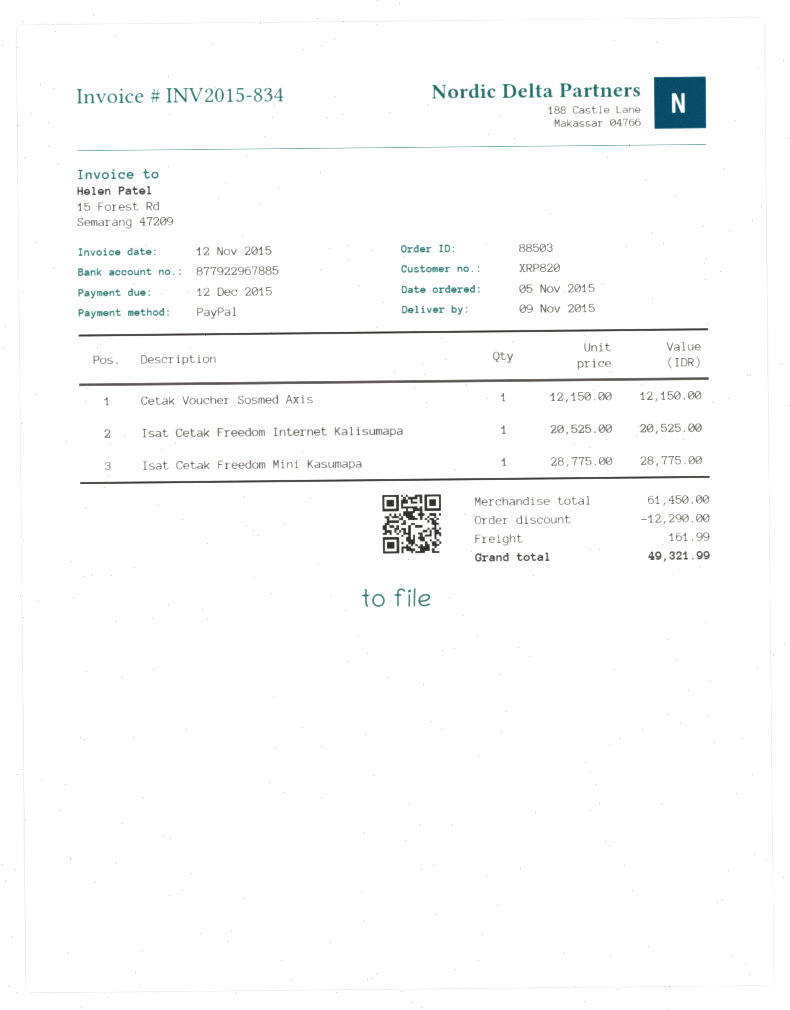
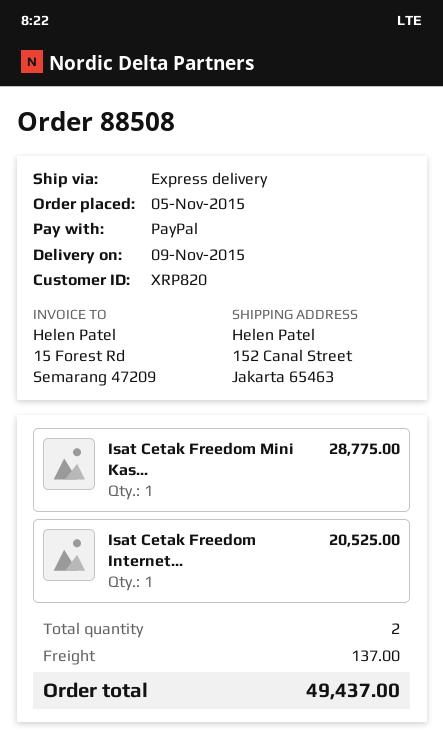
order number: 88503 -> 88508
Cetak Voucher Sosmed Axis: 1 for 12150.00 -> none
discount: 12290.00 -> none
shipping: 161.99 -> 137.00
total: 49321.99 -> 49437.00

